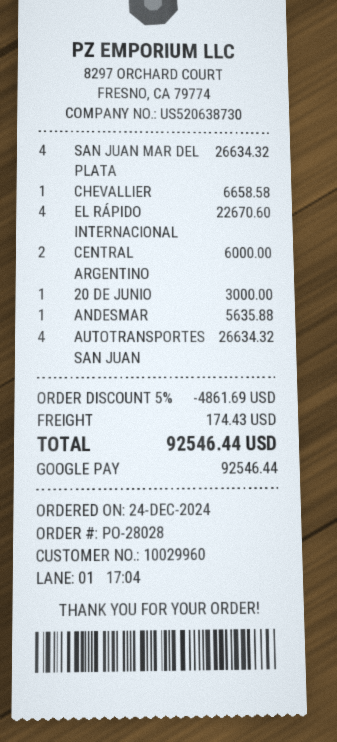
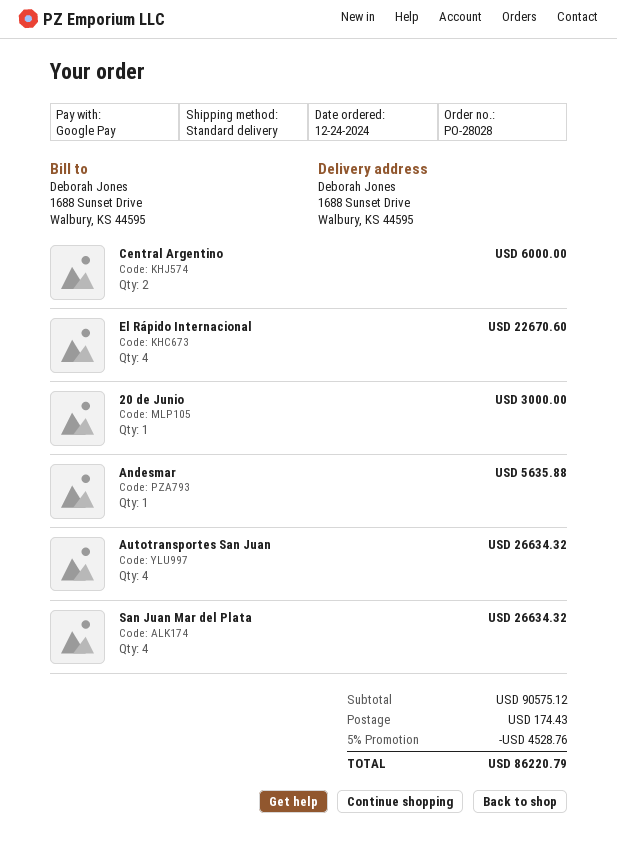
CHEVALLIER: 1 for 6658.58 -> none
discount: 5% = 4861.69 -> 5% = 4528.76
total: 92546.44 -> 86220.79

